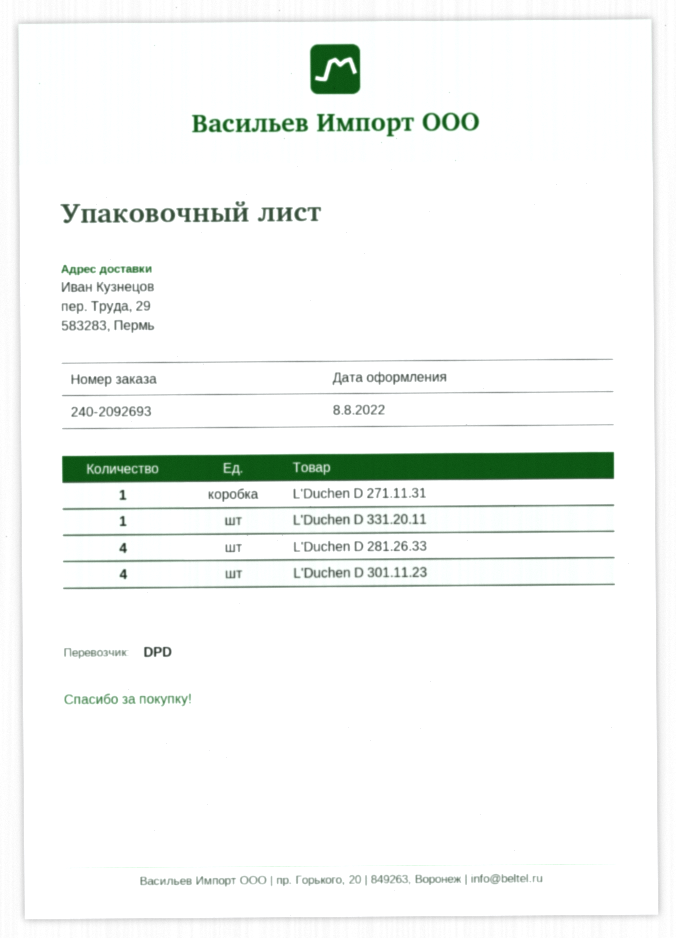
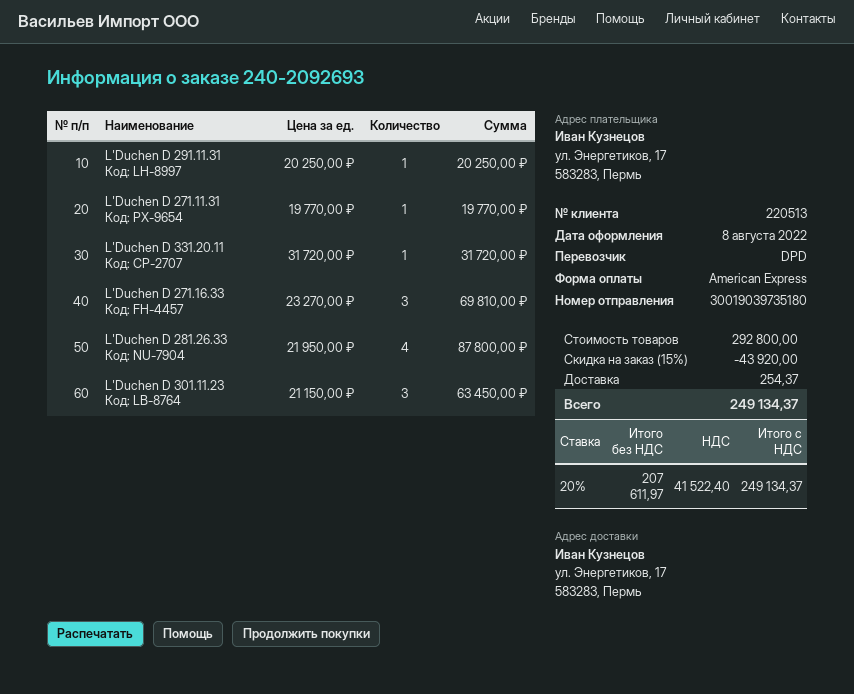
ship to: пер. Труда, 29, 583283, Пермь -> ул. Энергетиков, 17, 583283, Пермь
L'Duchen D 301.11.23: 4 -> 3
L'Duchen D 291.11.31: none -> 1
L'Duchen D 271.16.33: none -> 3

